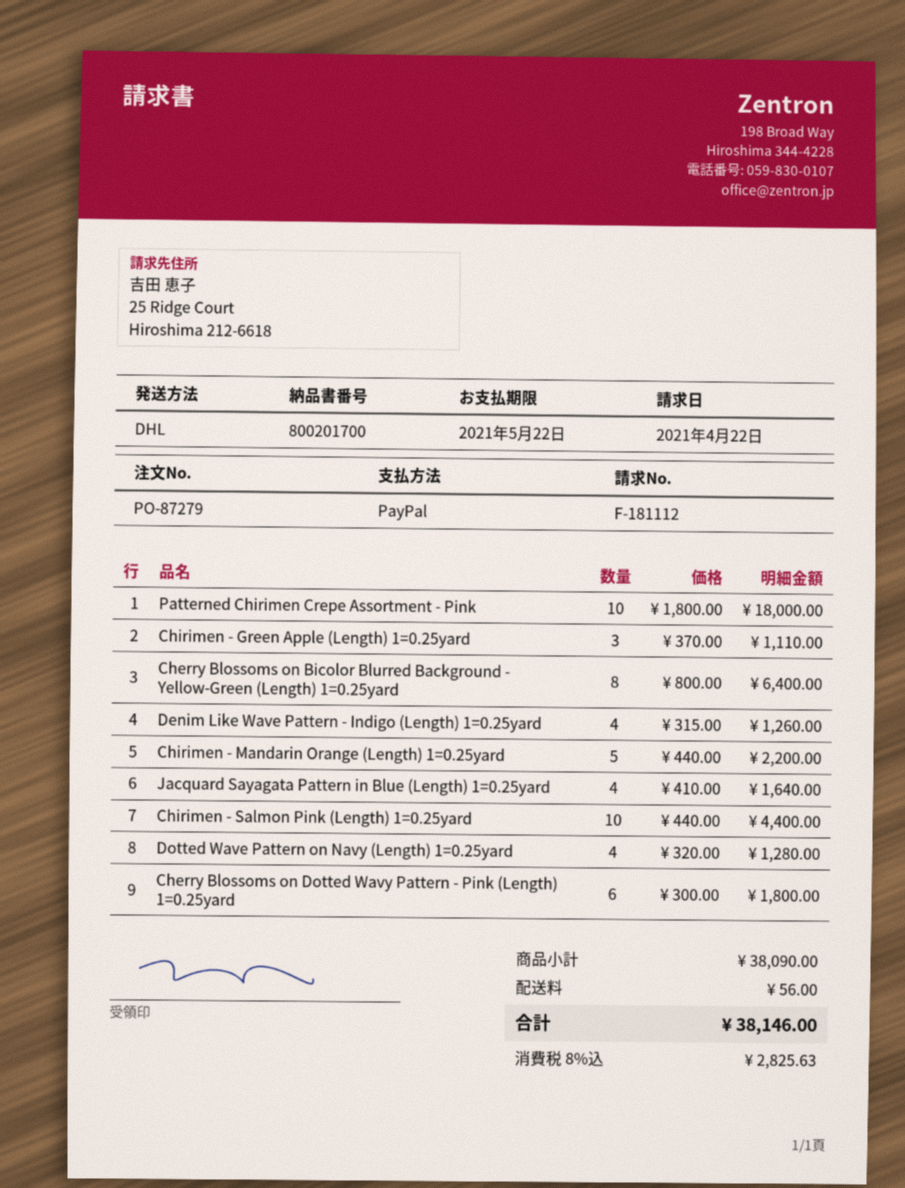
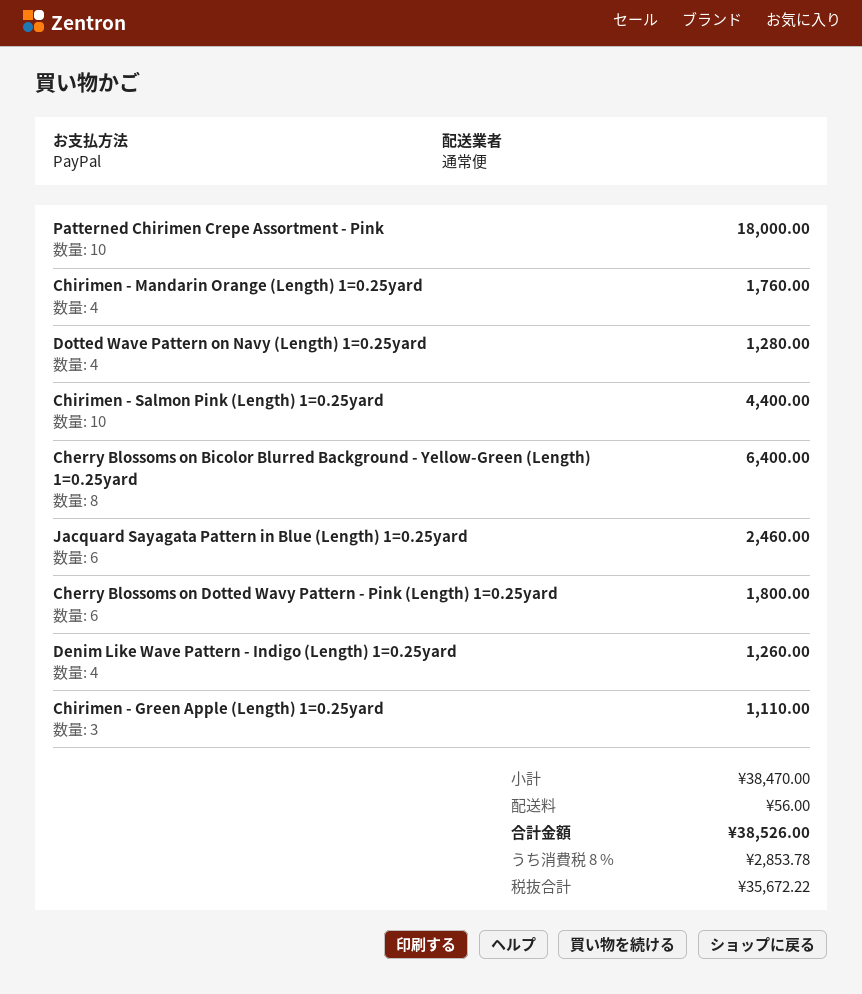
shipping method: DHL -> standard
Chirimen - Mandarin Orange (Length) 1=0.25yard: 5 for 2200.00 -> 4 for 1760.00
Jacquard Sayagata Pattern in Blue (Length) 1=0.25yard: 4 for 1640.00 -> 6 for 2460.00
subtotal: 38090.00 -> 38470.00
tax: 8% = 2825.63 -> 8% = 2853.78
total: 38146.00 -> 38526.00

